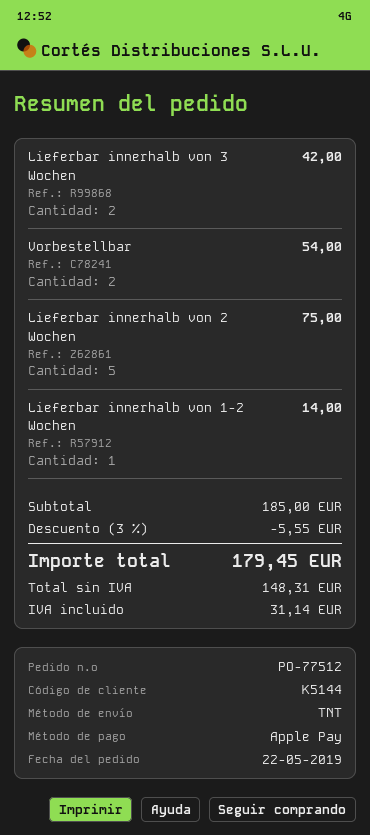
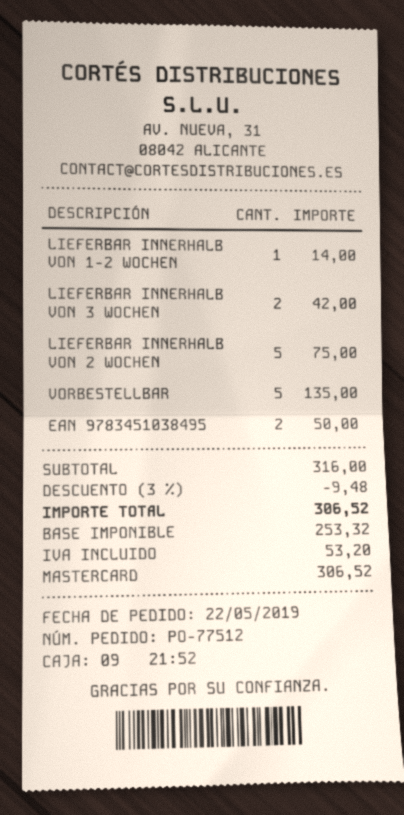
payment method: Apple Pay -> Mastercard
Vorbestellbar: 2 for 54.00 -> 5 for 135.00
EAN 9783451038495: none -> 2 for 50.00
subtotal: 185.00 -> 316.00
discount: 3% = 5.55 -> 3% = 9.48
net: 148.31 -> 253.32
tax: 31.14 -> 53.20
total: 179.45 -> 306.52

